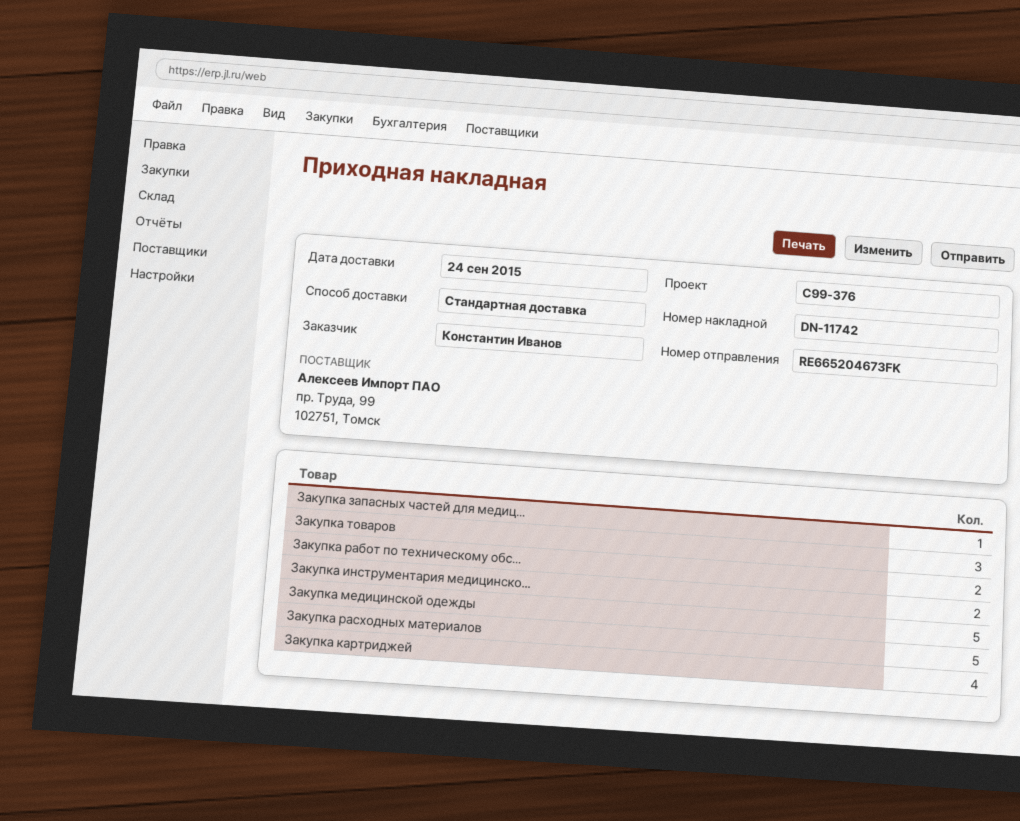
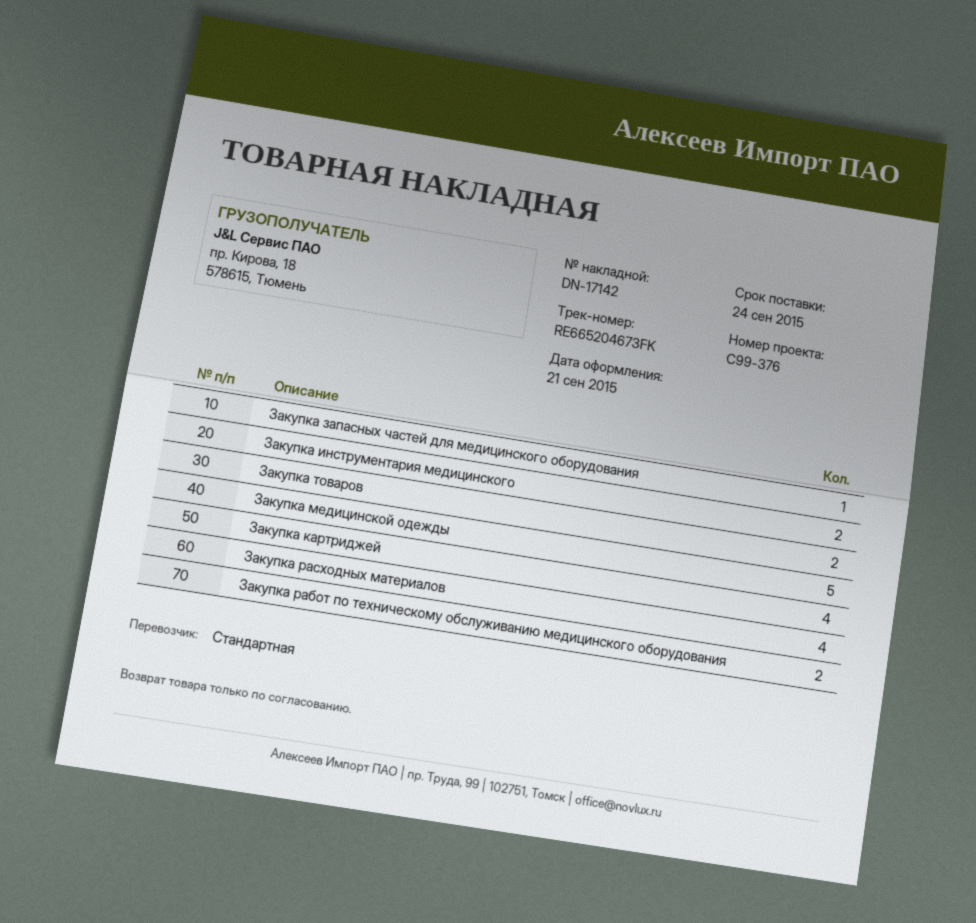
delivery note number: DN-11742 -> DN-17142
Закупка товаров: 3 -> 2
Закупка расходных материалов: 5 -> 4

